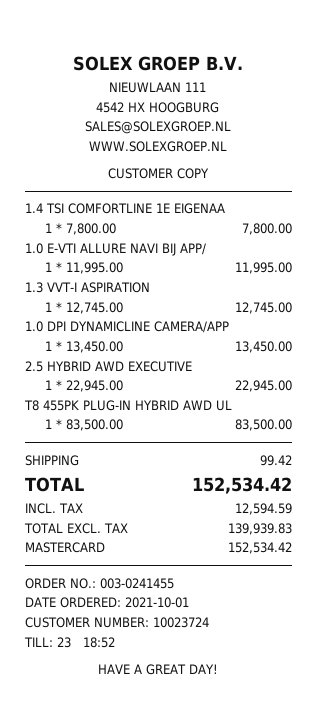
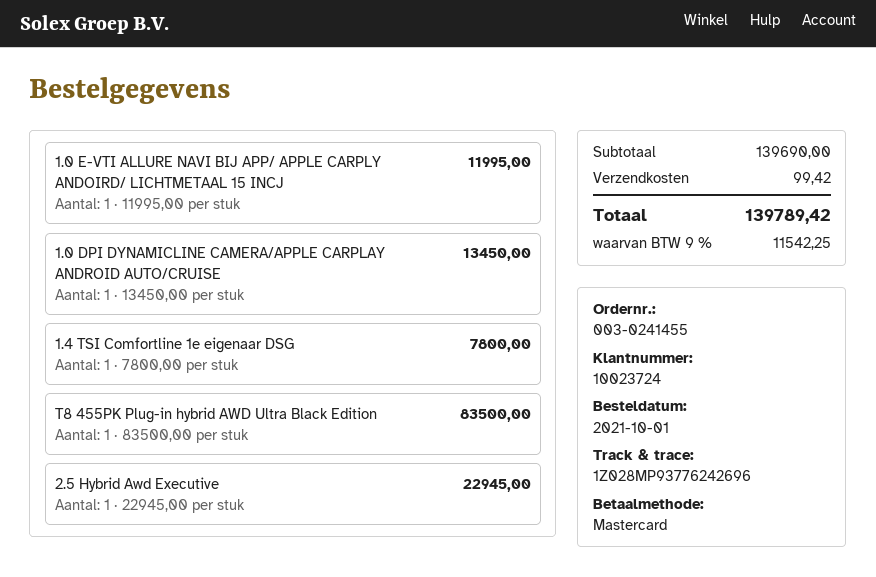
1.3 VVT-I ASPIRATION: 1 x 12745.00 = 12745.00 -> none
tax: 12594.59 -> 11542.25
total: 152534.42 -> 139789.42

